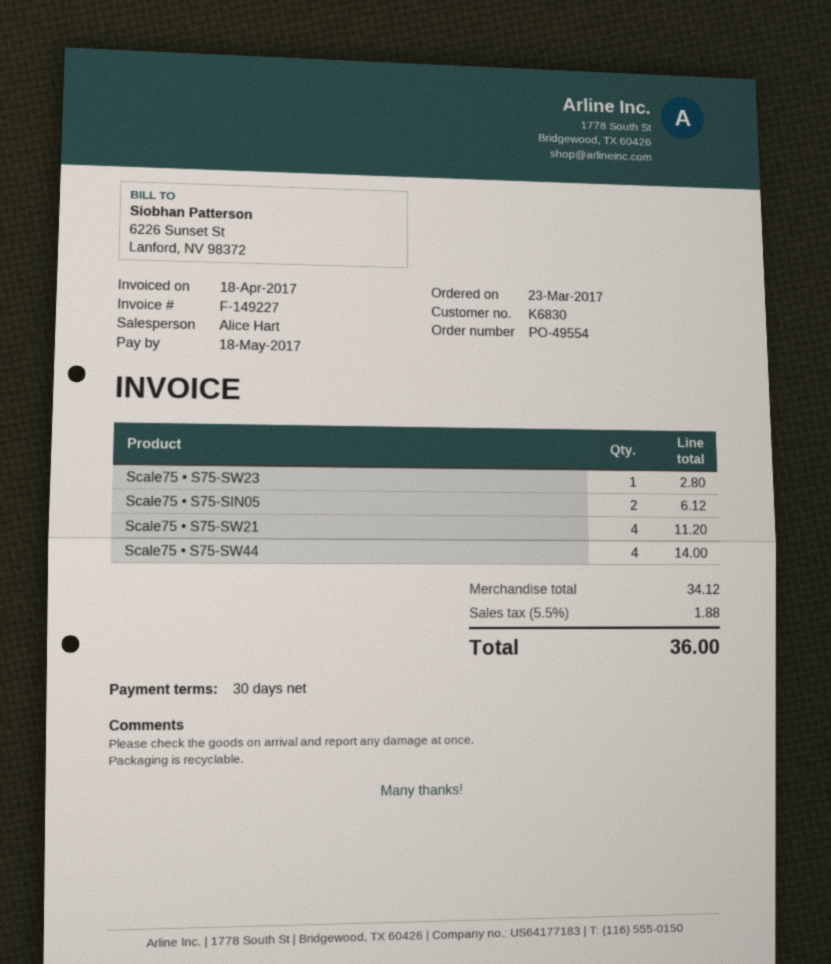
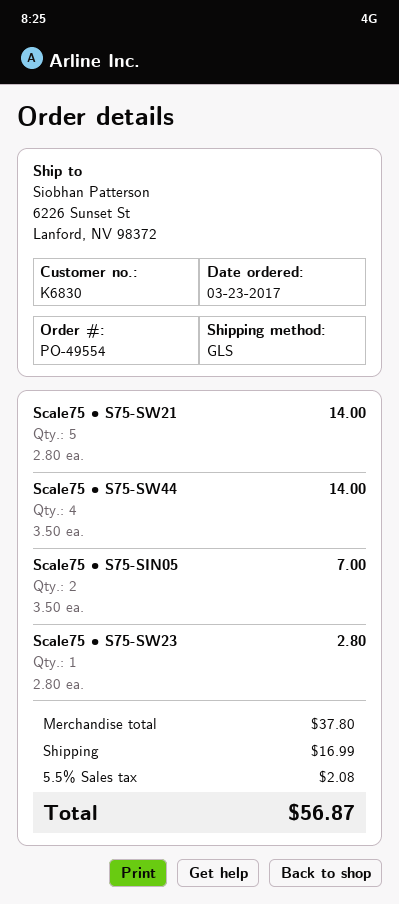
Scale75 • S75-SIN05: 2 for 6.12 -> 2 for 7.00
Scale75 • S75-SW21: 4 for 11.20 -> 5 for 14.00
subtotal: 34.12 -> 37.80
shipping: none -> 16.99
tax: 5.5% = 1.88 -> 5.5% = 2.08
total: 36.00 -> 56.87

